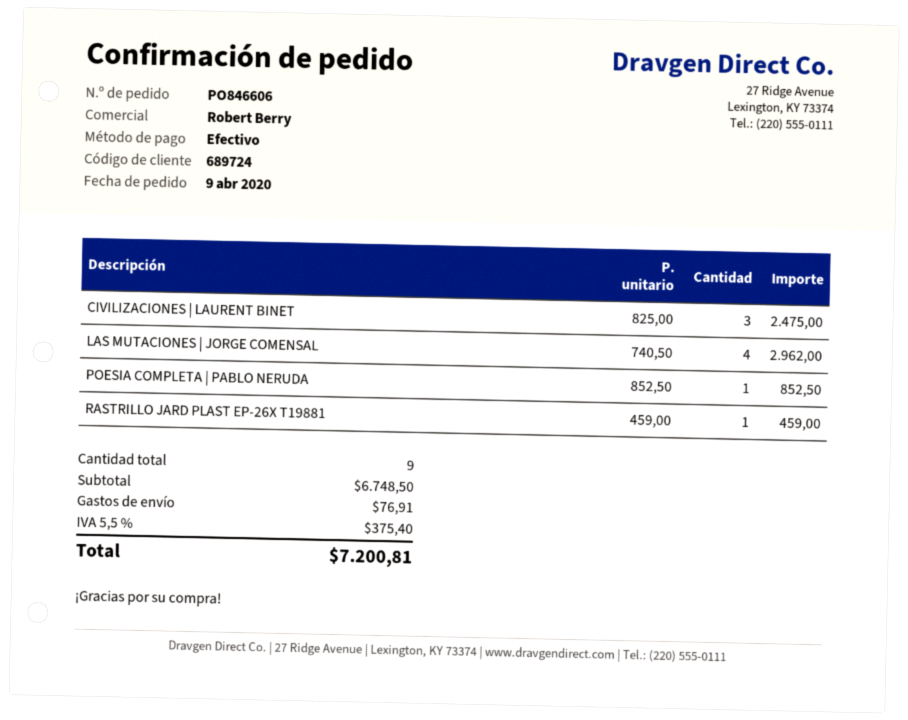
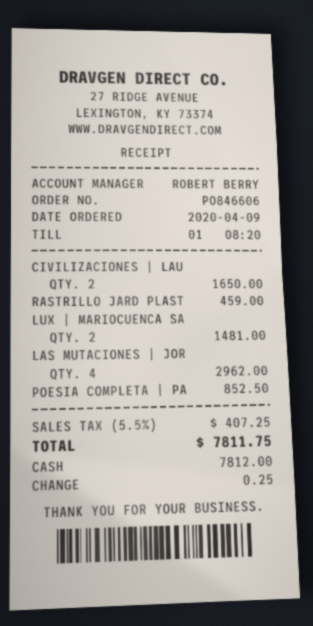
CIVILIZACIONES | LAURENT BINET: 3 for 2475.00 -> 2 for 1650.00
LUX | MARIOCUENCA SA: none -> 2 for 1481.00
shipping: 76.91 -> none
tax: 5.5% = 375.40 -> 5.5% = 407.25
total: 7200.81 -> 7811.75

